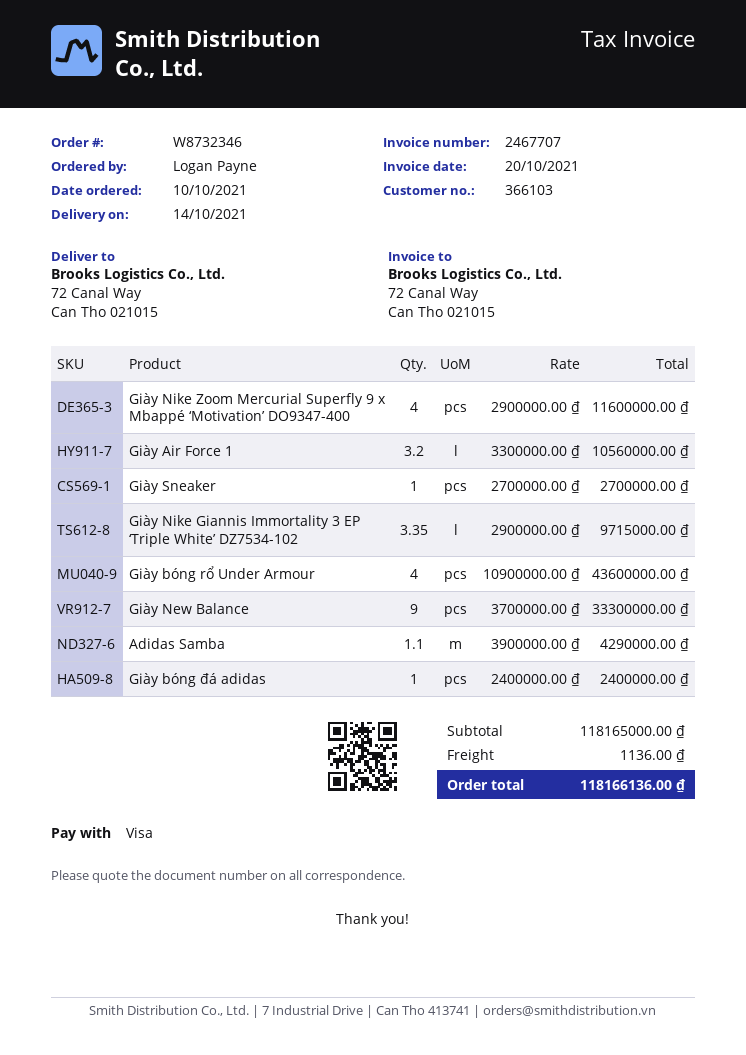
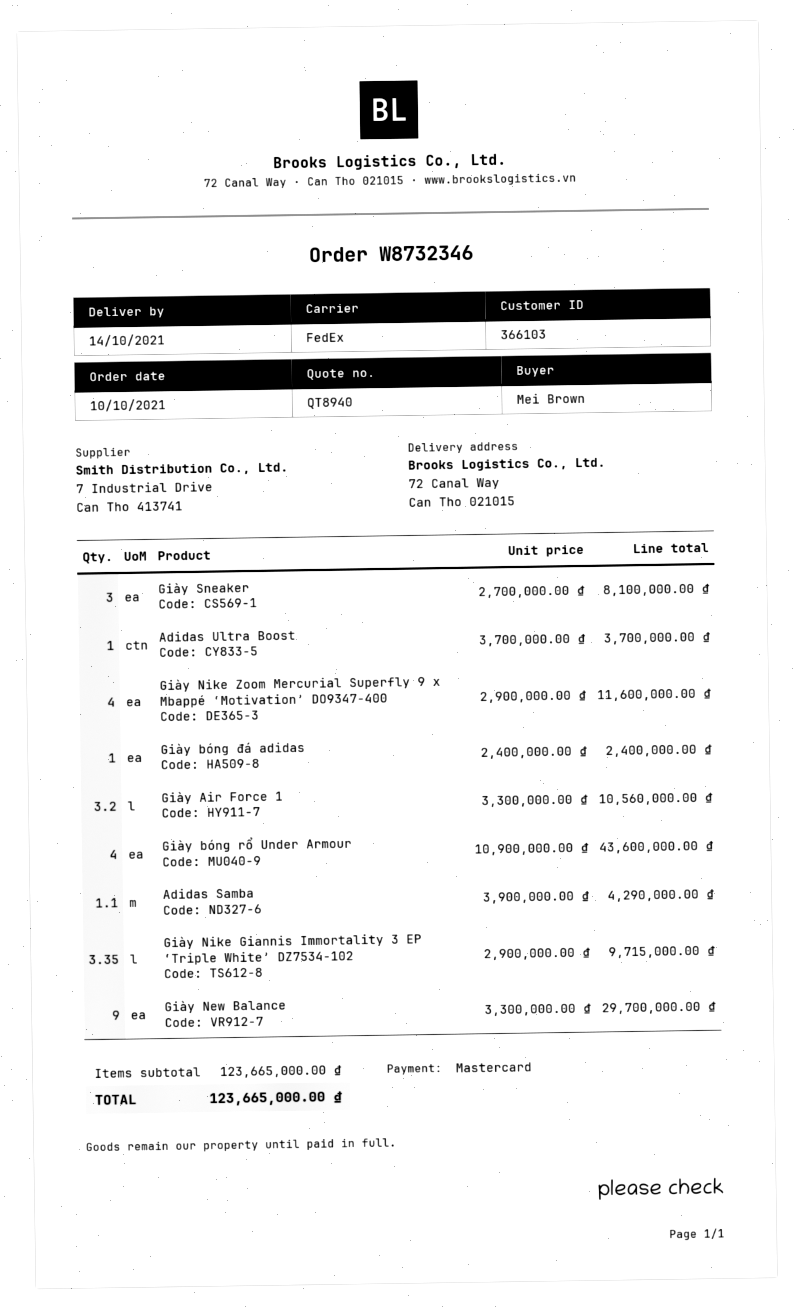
ordered by: Logan Payne -> Mei Brown
payment method: Visa -> Mastercard
Giày Sneaker: 1 x 2700000.00 = 2700000.00 -> 3 x 2700000.00 = 8100000.00
Giày New Balance: 9 x 3700000.00 = 33300000.00 -> 9 x 3300000.00 = 29700000.00
Adidas Ultra Boost: none -> 1 x 3700000.00 = 3700000.00
subtotal: 118165000.00 -> 123665000.00
shipping: 1136.00 -> none
total: 118166136.00 -> 123665000.00

